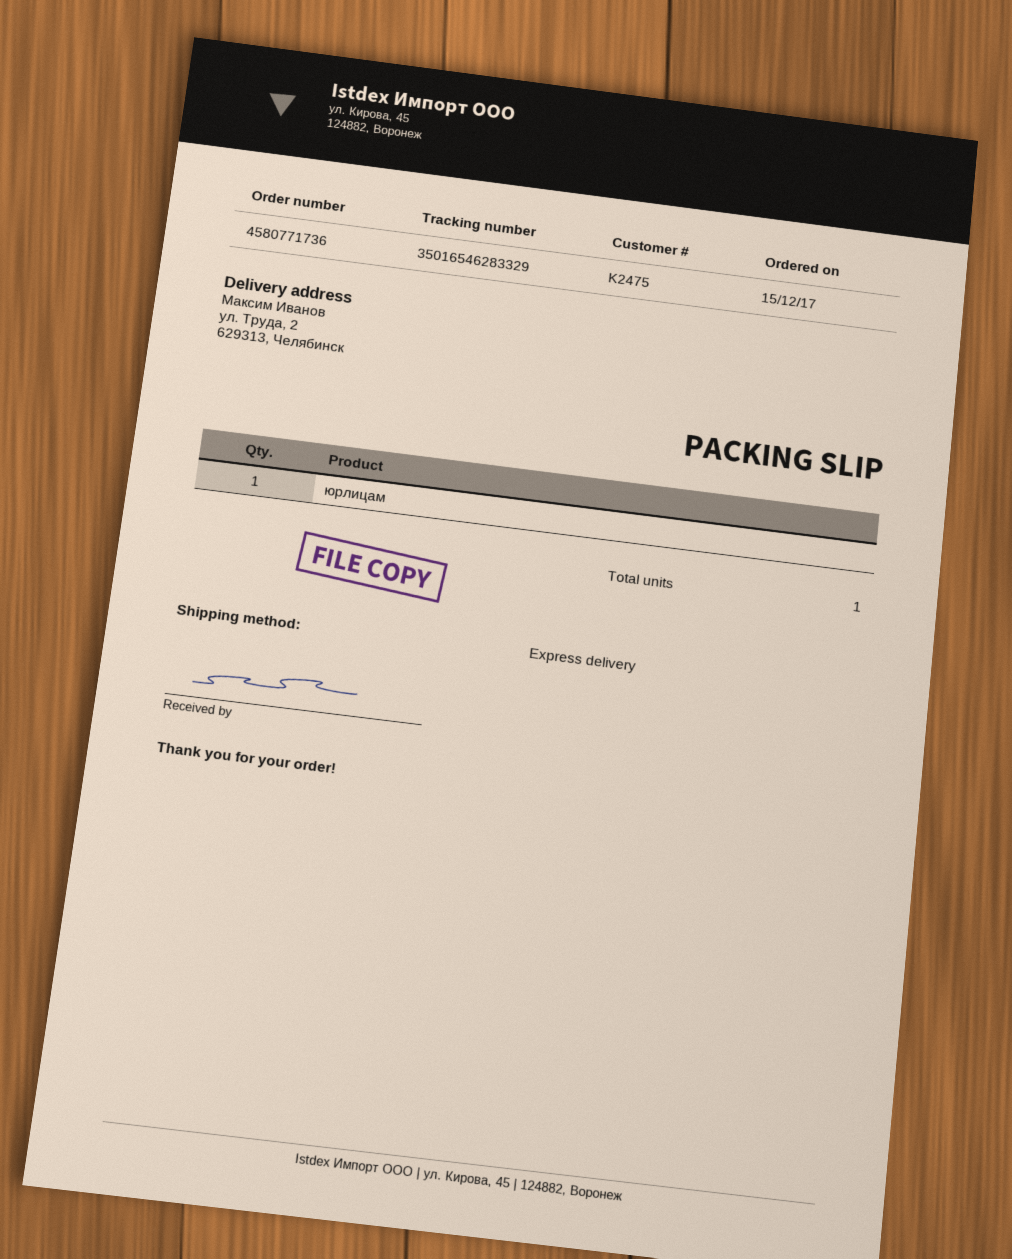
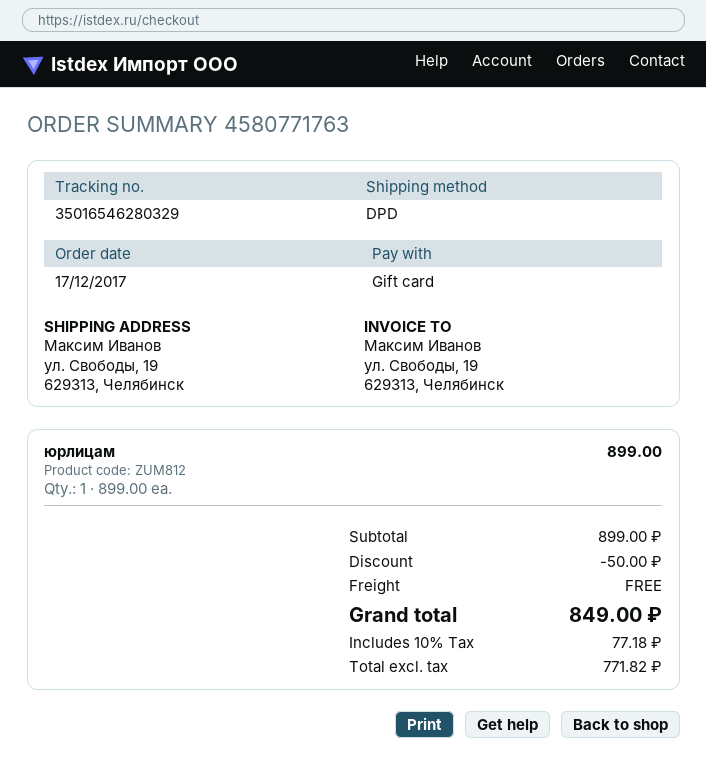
order number: 4580771736 -> 4580771763
order date: 2017-12-15 -> 2017-12-17
shipping method: express -> DPD
tracking number: 35016546283329 -> 35016546280329
ship to: ул. Труда, 2, 629313, Челябинск -> ул. Свободы, 19, 629313, Челябинск

